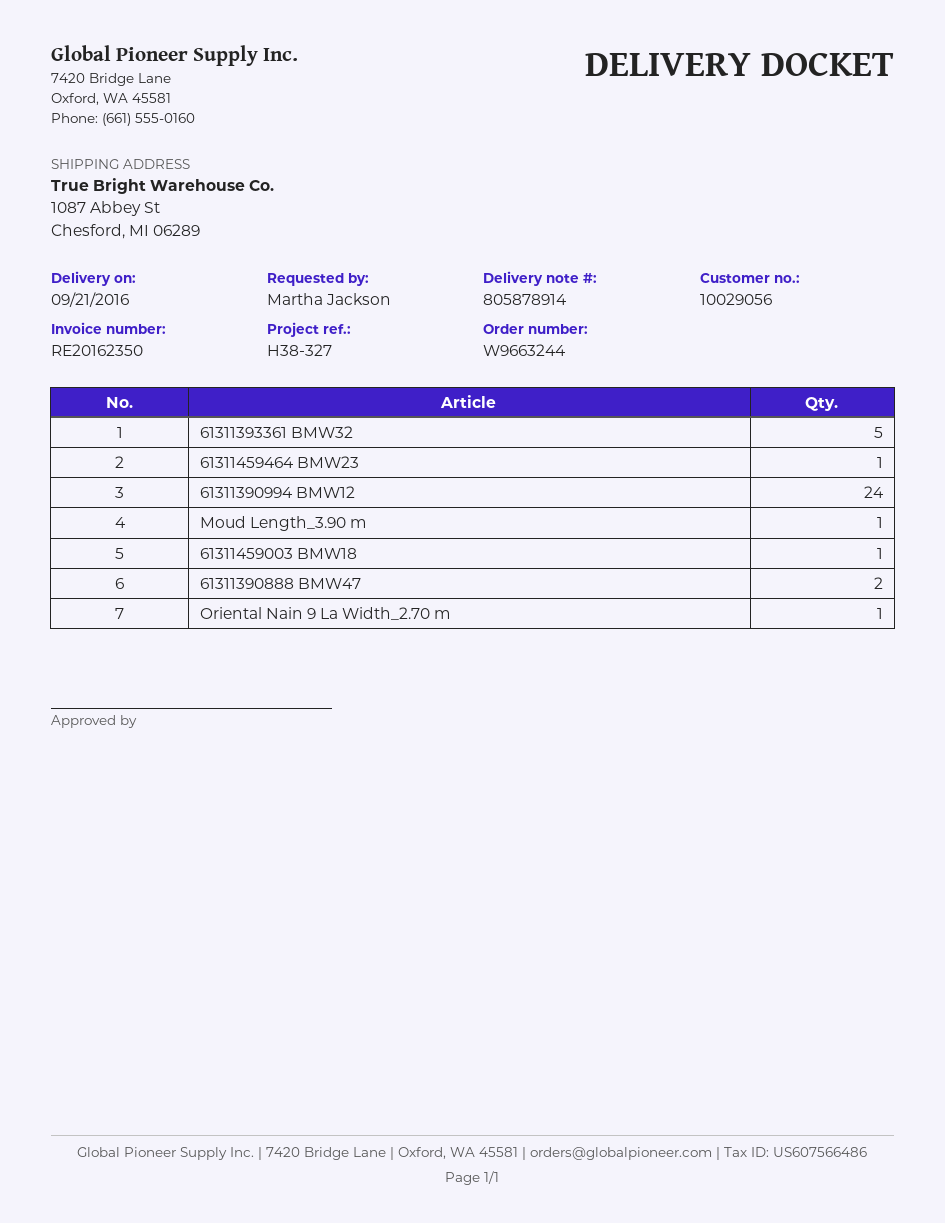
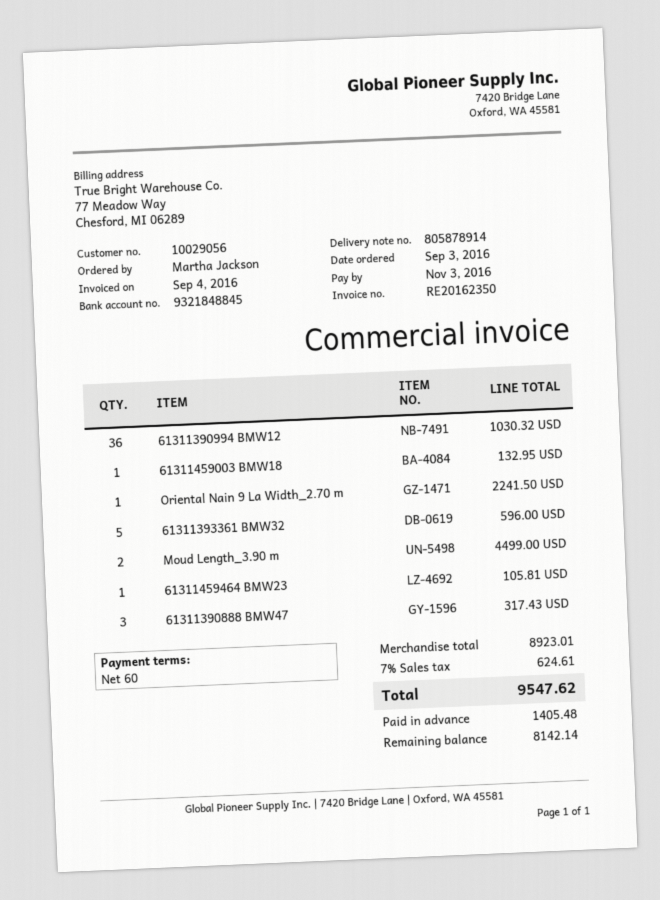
61311390994 BMW12: 24 -> 36
Moud Length_3.90 m: 1 -> 2
61311390888 BMW47: 2 -> 3

